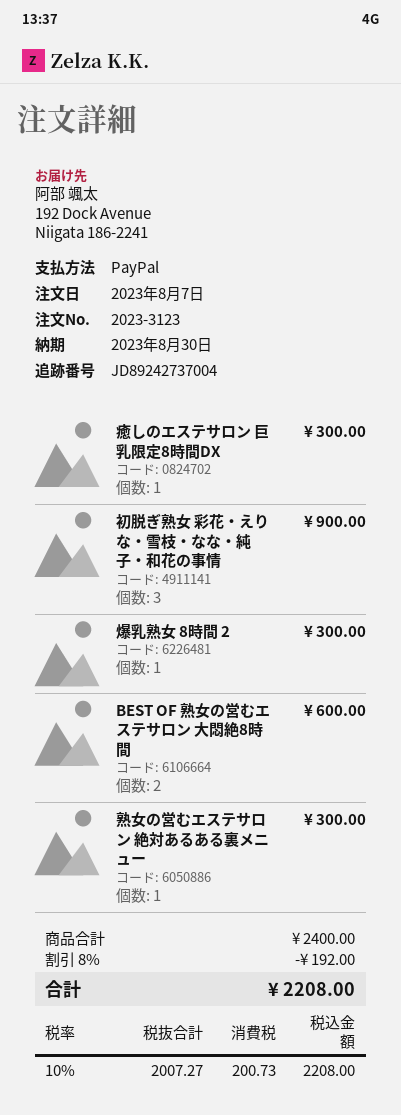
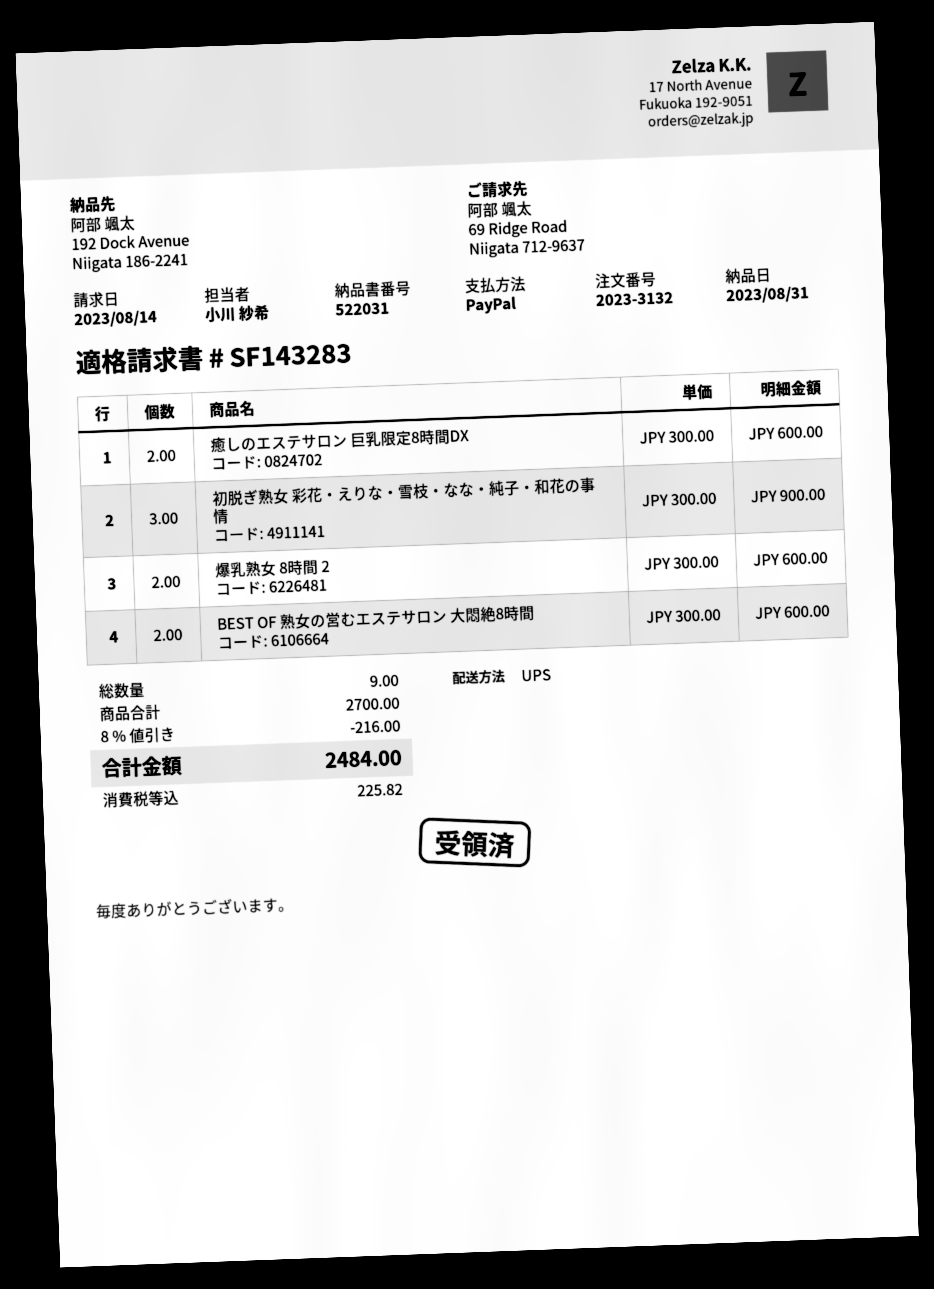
order number: 2023-3123 -> 2023-3132
delivery date: 2023-08-30 -> 2023-08-31
癒しのエステサロン 巨乳限定8時間DX: 1 for 300.00 -> 2 for 600.00
爆乳熟女 8時間 2: 1 for 300.00 -> 2 for 600.00
熟女の営むエステサロン 絶対あるある裏メニュー: 1 for 300.00 -> none
subtotal: 2400.00 -> 2700.00
discount: 8% = 192.00 -> 8% = 216.00
tax: 200.73 -> 225.82
total: 2208.00 -> 2484.00

